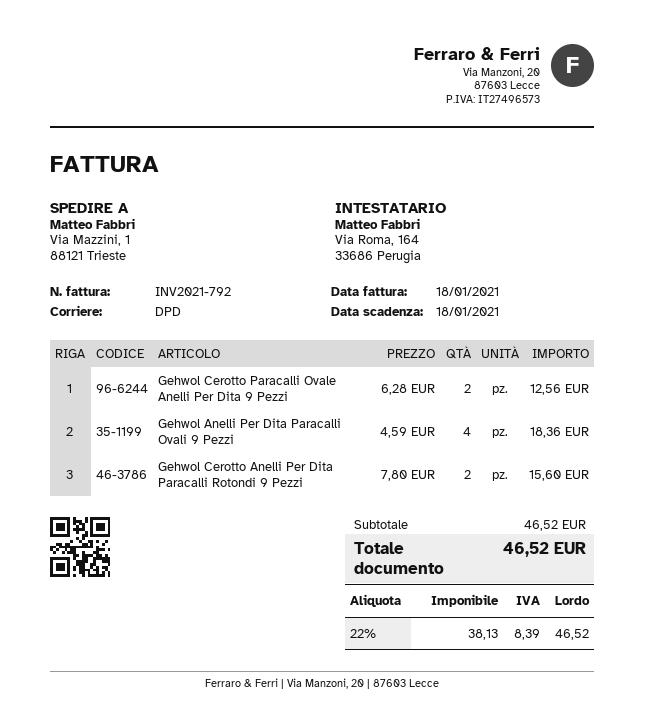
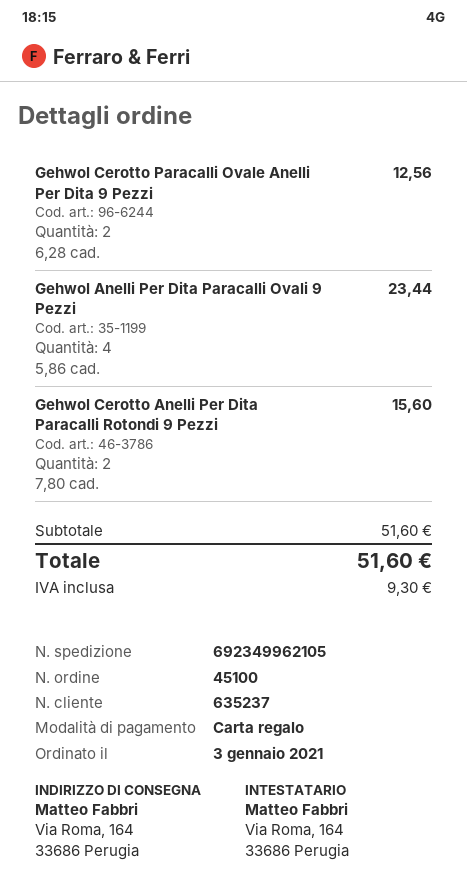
ship to: Via Mazzini, 1, 88121 Trieste -> Via Roma, 164, 33686 Perugia
Gehwol Anelli Per Dita Paracalli Ovali 9 Pezzi: 4 x 4.59 = 18.36 -> 4 x 5.86 = 23.44
subtotal: 46.52 -> 51.60
tax: 8.39 -> 9.30
total: 46.52 -> 51.60

